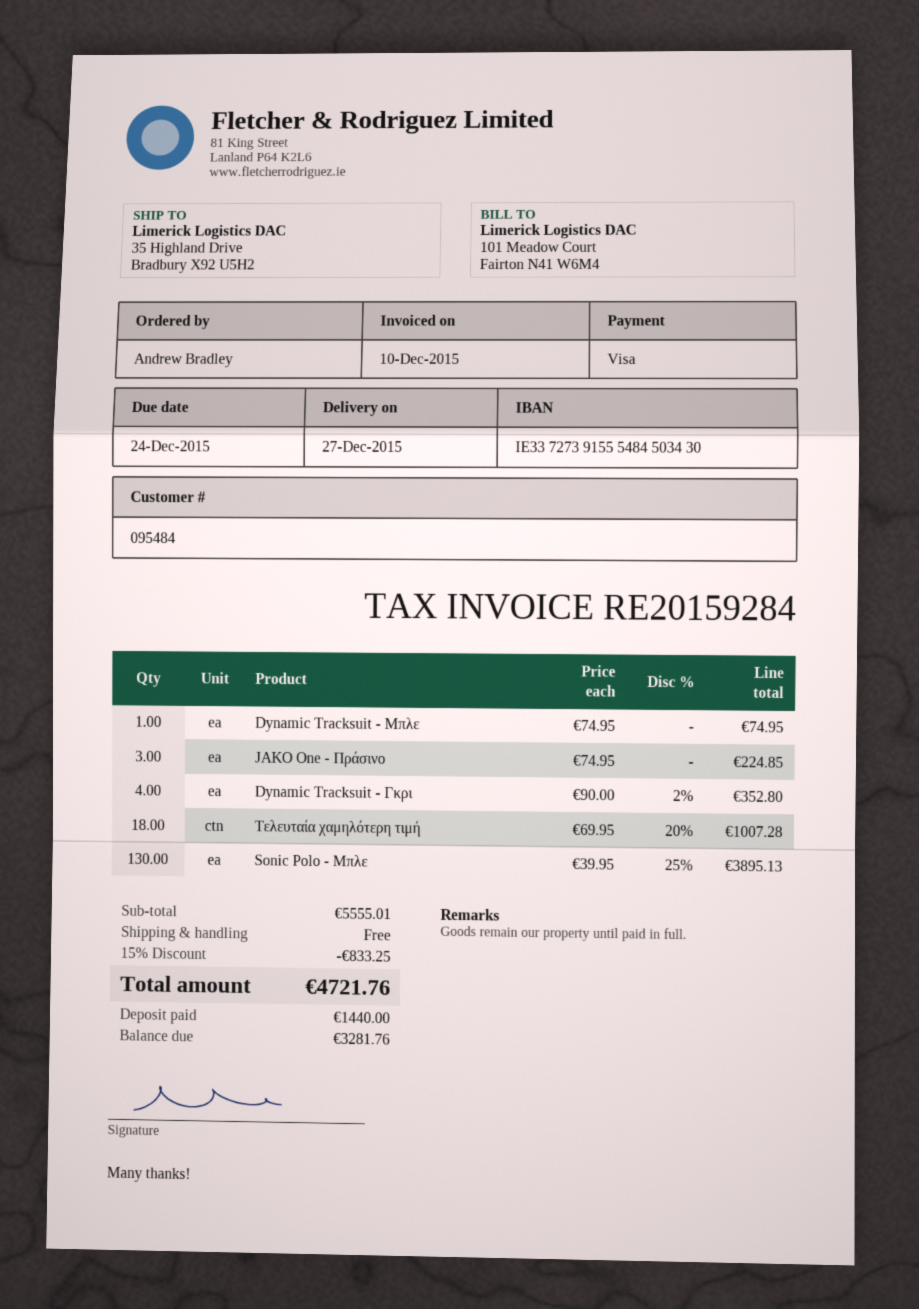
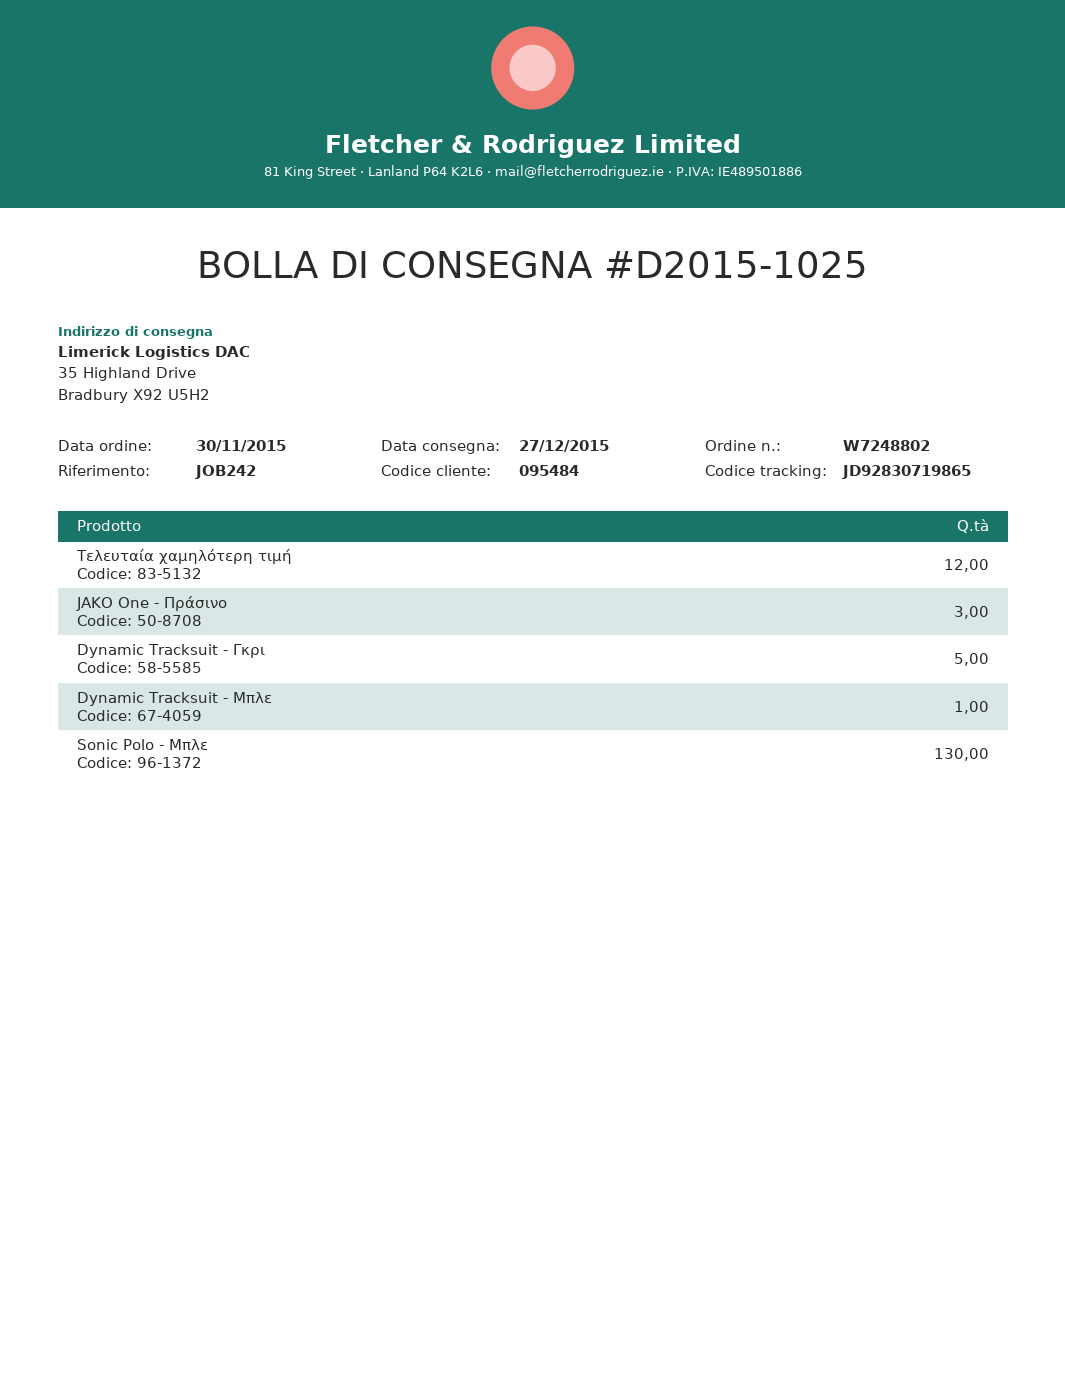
Dynamic Tracksuit - Γκρι: 4 -> 5
Τελευταία χαμηλότερη τιμή: 18 -> 12

